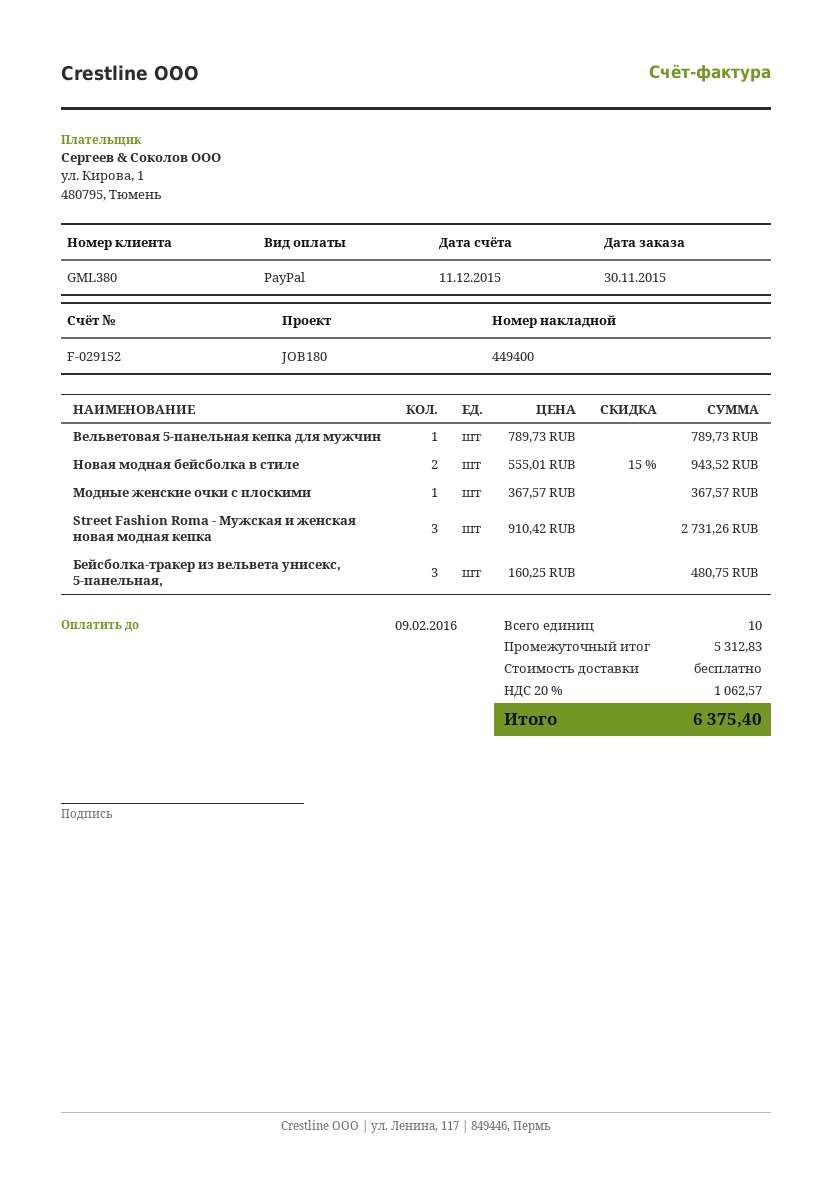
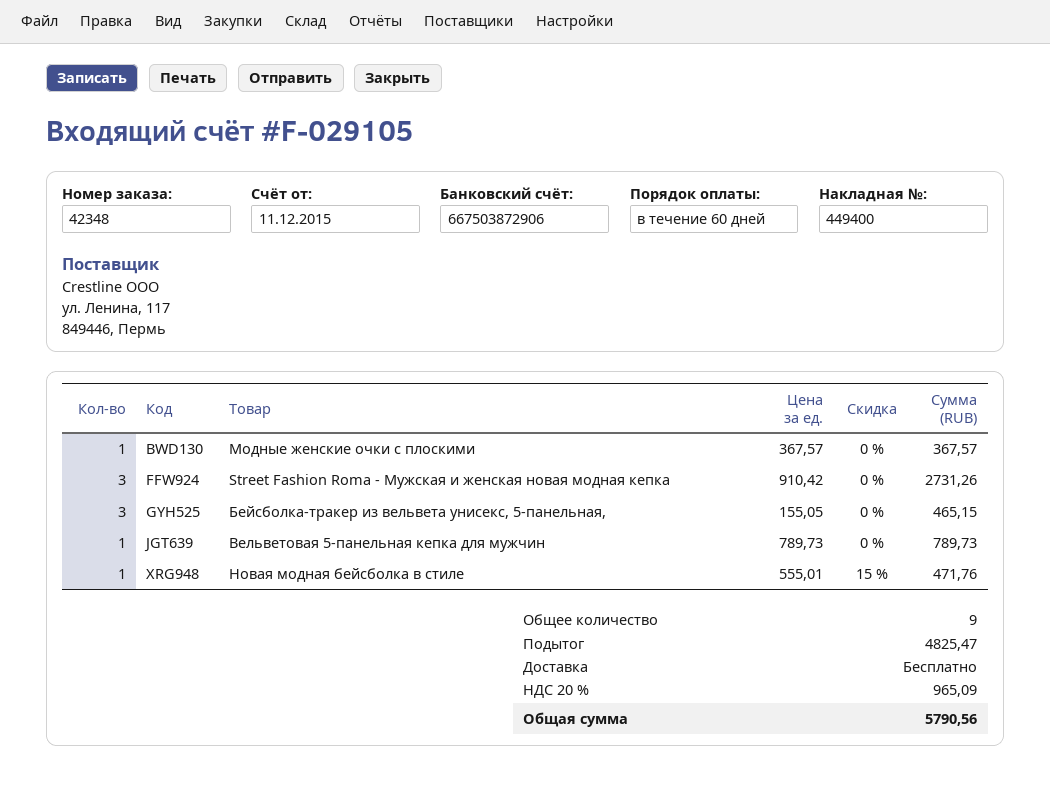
invoice number: F-029152 -> F-029105
Новая модная бейсболка в стиле: 2 x 555.01 - 15% = 943.52 -> 1 x 555.01 - 15% = 471.76
Бейсболка-тракер из вельвета унисекс, 5-панельная,: 3 x 160.25 = 480.75 -> 3 x 155.05 = 465.15
total quantity: 10 -> 9
subtotal: 5312.83 -> 4825.47
tax: 20% = 1062.57 -> 20% = 965.09
total: 6375.40 -> 5790.56

